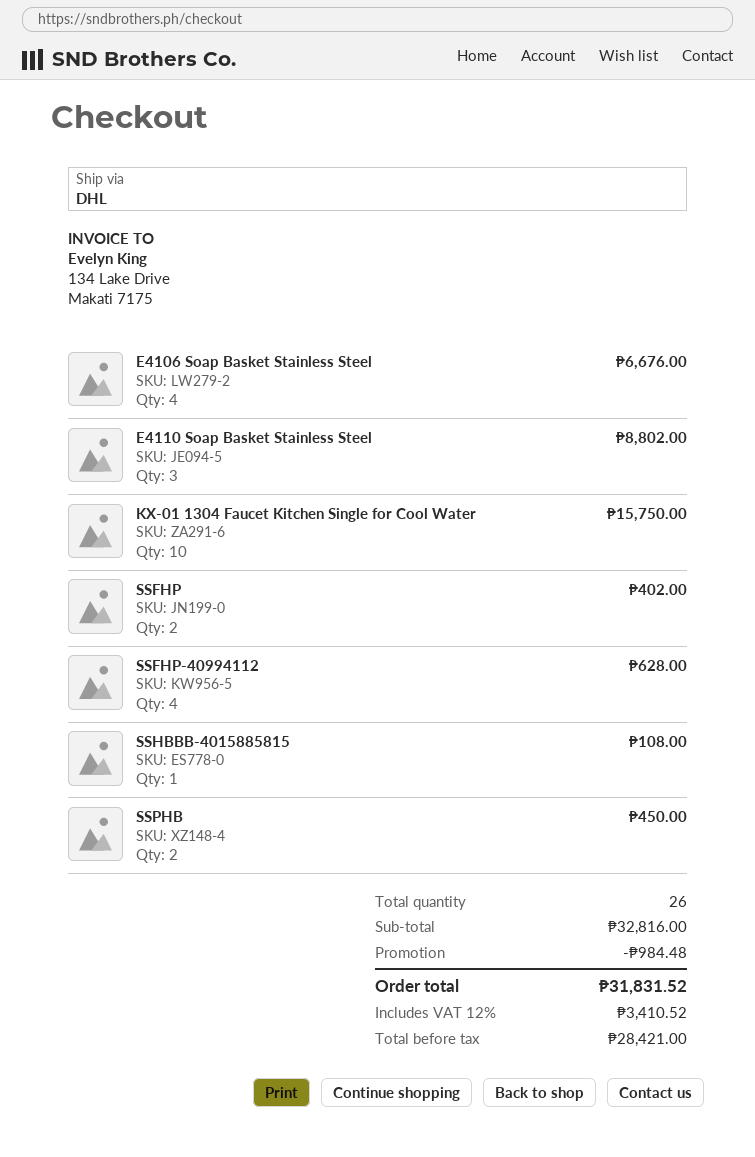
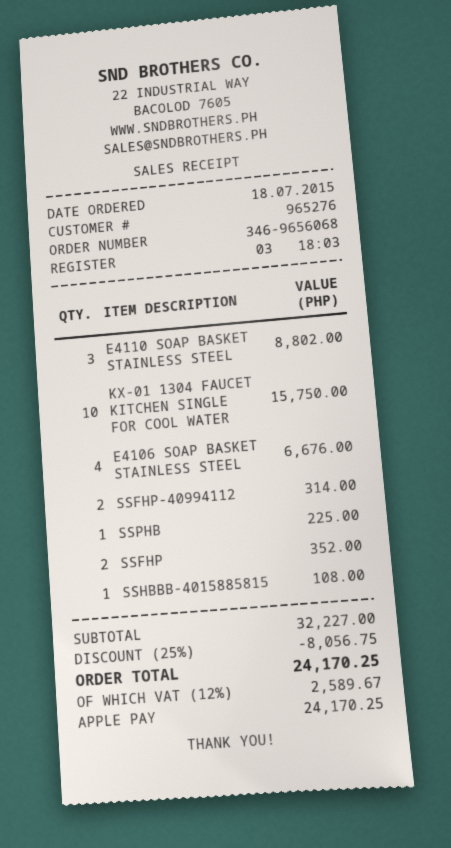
SSFHP: 2 for 402.00 -> 2 for 352.00
SSFHP-40994112: 4 for 628.00 -> 2 for 314.00
SSPHB: 2 for 450.00 -> 1 for 225.00
subtotal: 32816.00 -> 32227.00
discount: 984.48 -> 8056.75
tax: 12% = 3410.52 -> 12% = 2589.67
total: 31831.52 -> 24170.25

